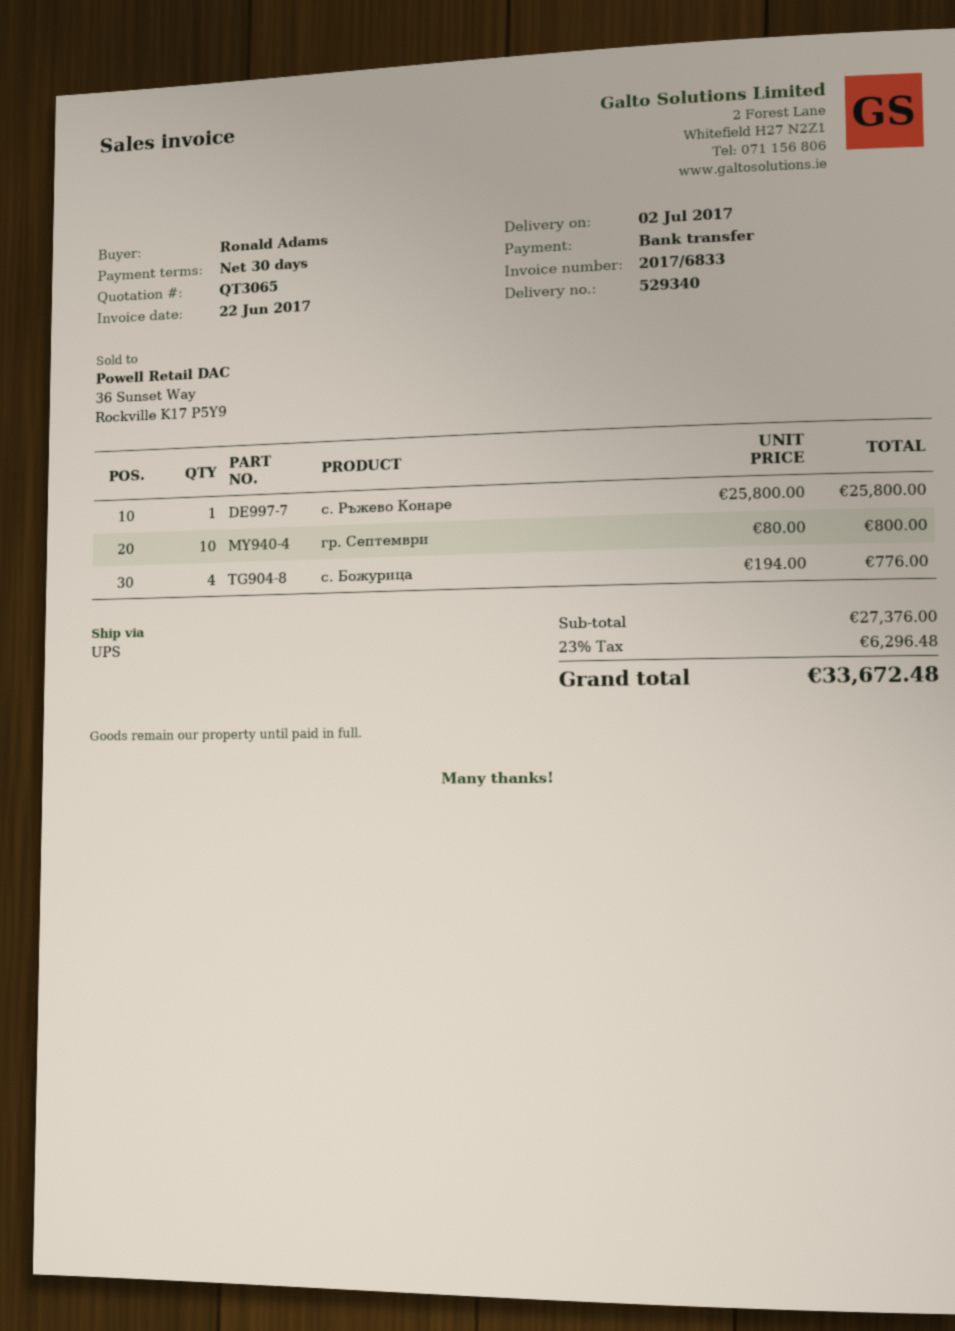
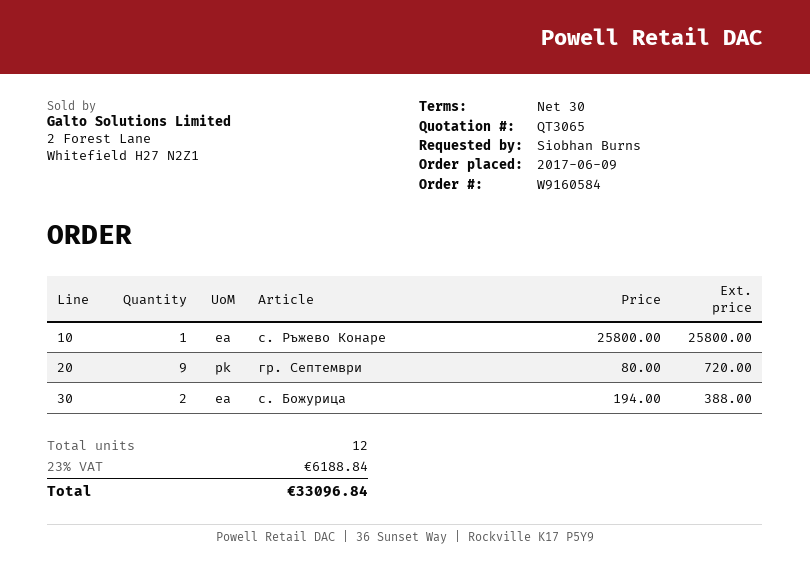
ordered by: Ronald Adams -> Siobhan Burns
гр. Септември: 10 x 80.00 = 800.00 -> 9 x 80.00 = 720.00
с. Божурица: 4 x 194.00 = 776.00 -> 2 x 194.00 = 388.00
tax: 23% = 6296.48 -> 23% = 6188.84
total: 33672.48 -> 33096.84

